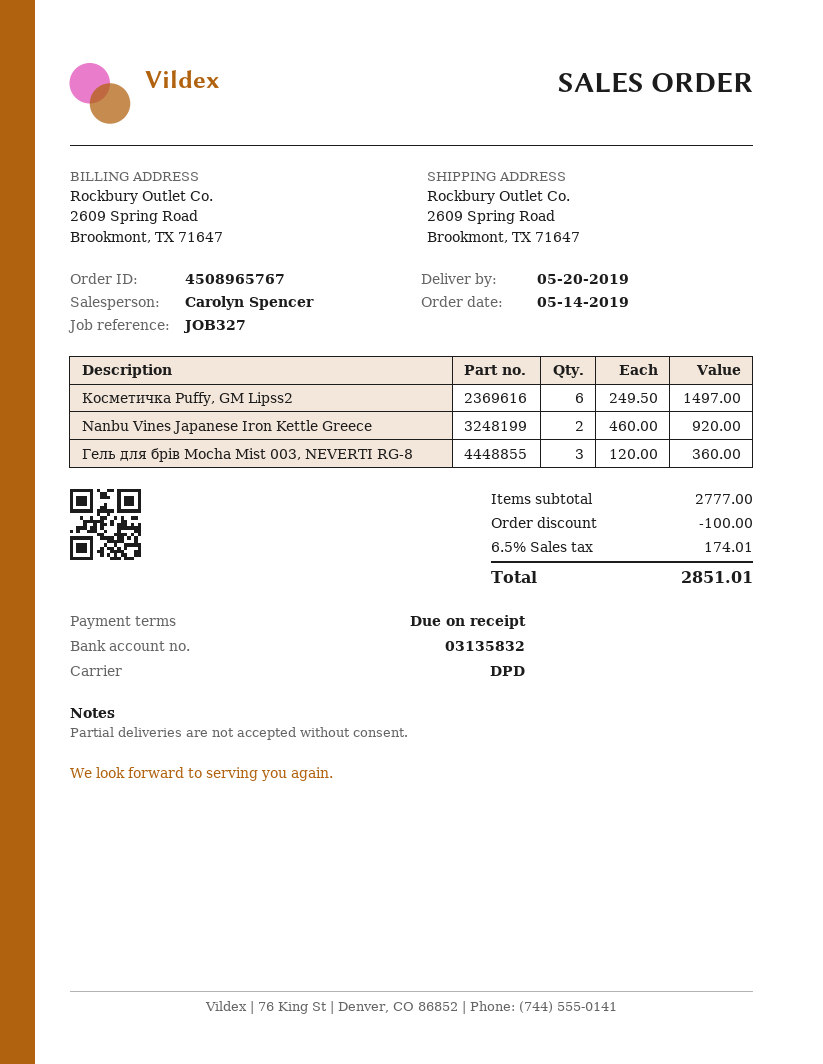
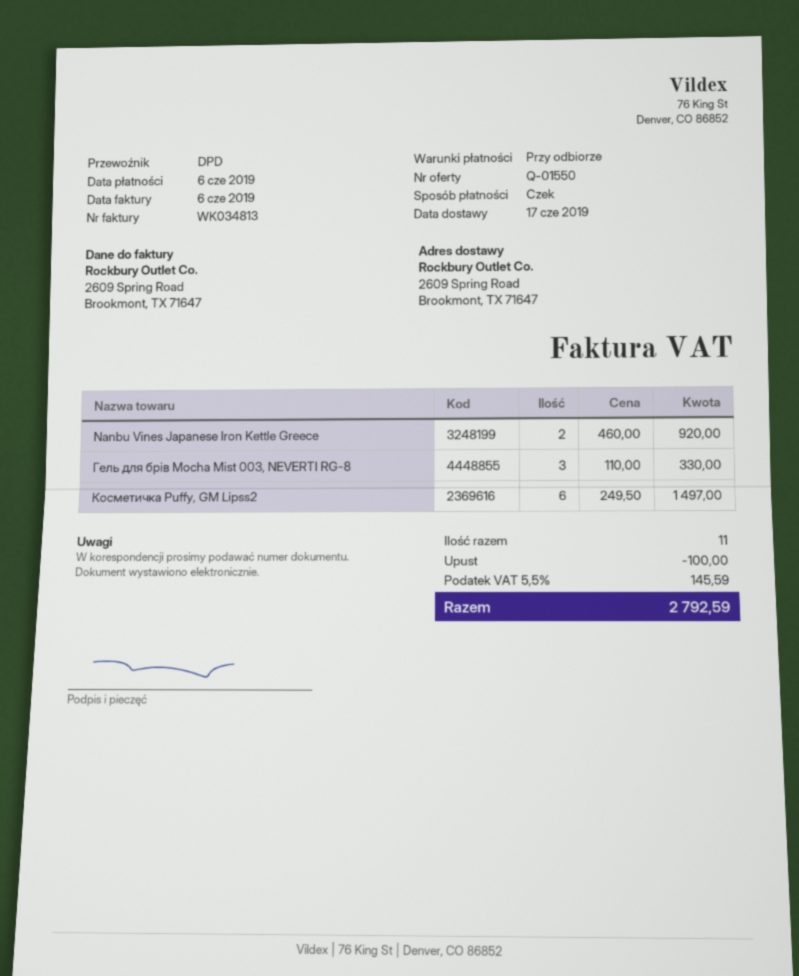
delivery date: 2019-05-20 -> 2019-06-17
Гель для брів Mocha Mist 003, NEVERTI RG-8: 3 x 120.00 = 360.00 -> 3 x 110.00 = 330.00
tax: 6.5% = 174.01 -> 5.5% = 145.59
total: 2851.01 -> 2792.59

